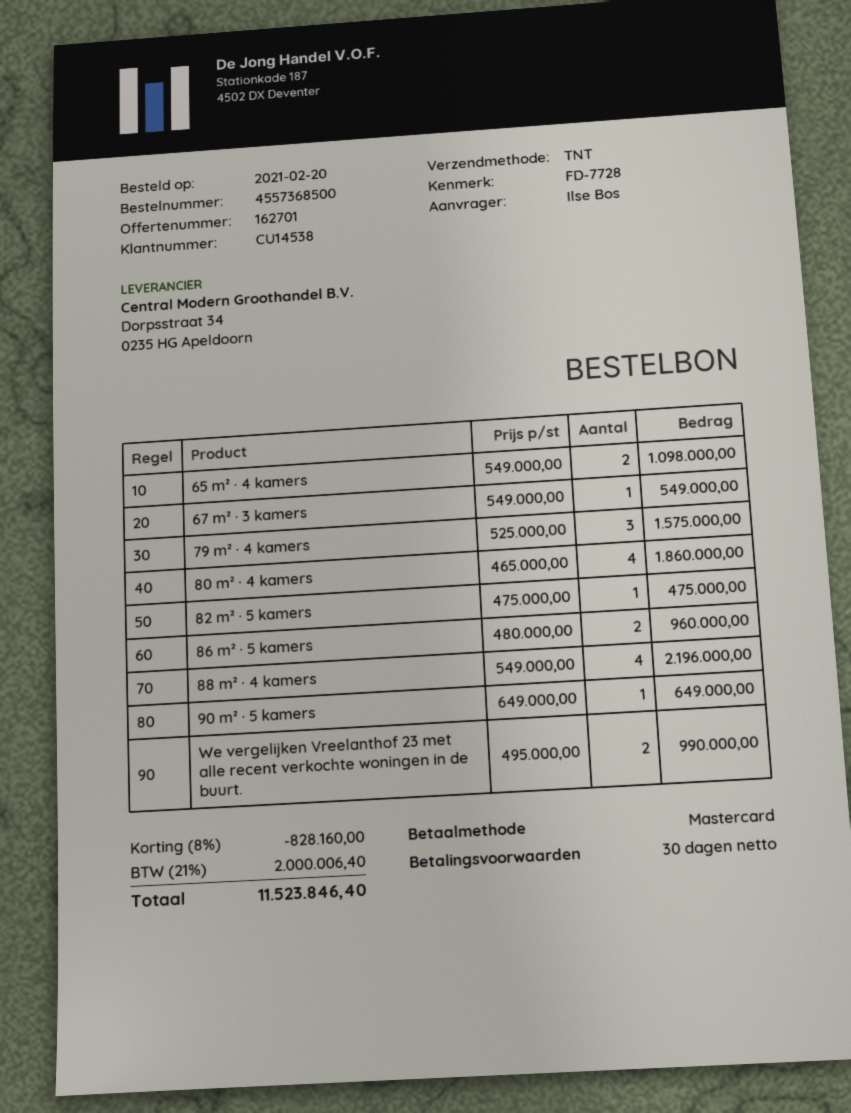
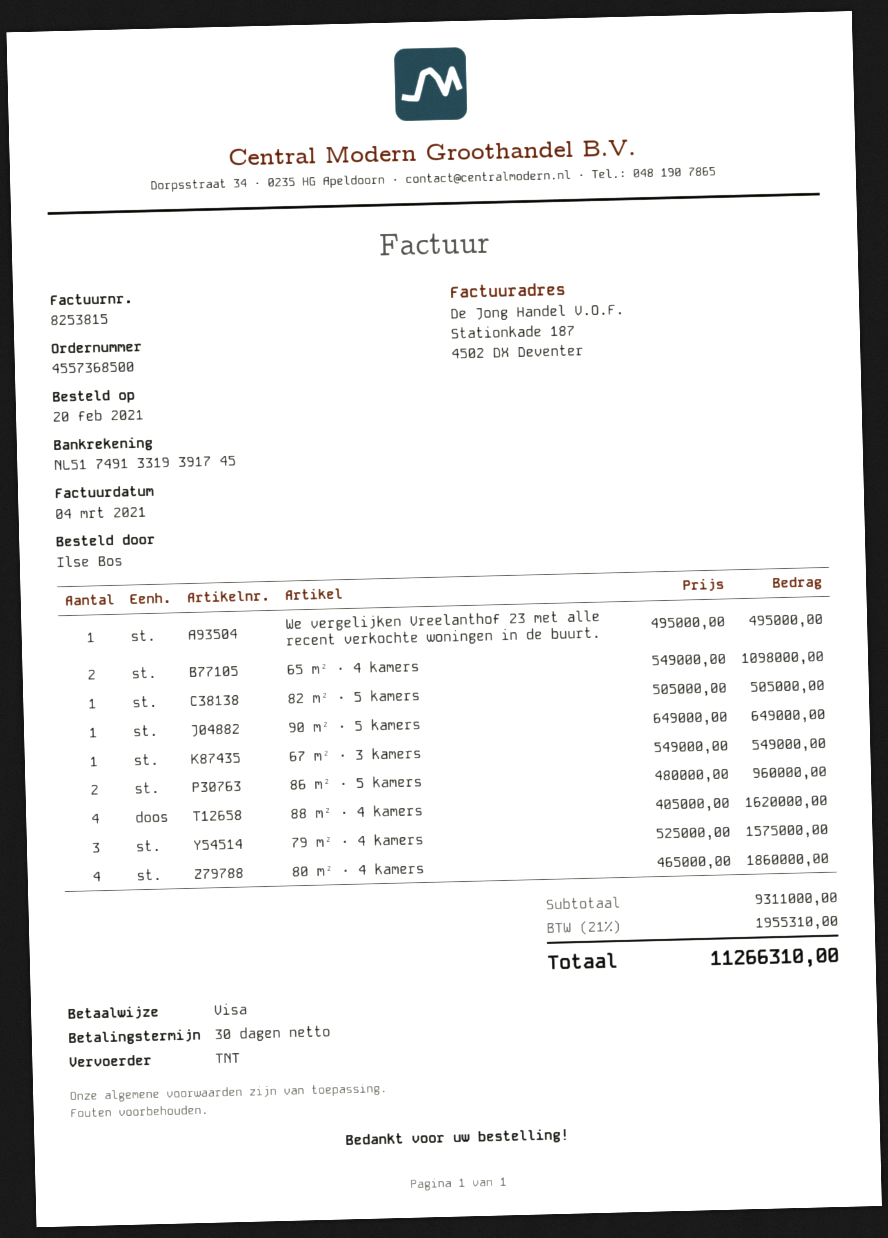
payment method: Mastercard -> Visa
82 m² · 5 kamers: 1 x 475000.00 = 475000.00 -> 1 x 505000.00 = 505000.00
88 m² · 4 kamers: 4 x 549000.00 = 2196000.00 -> 4 x 405000.00 = 1620000.00
We vergelijken Vreelanthof 23 met alle recent verkochte woningen in de buurt.: 2 x 495000.00 = 990000.00 -> 1 x 495000.00 = 495000.00
discount: 8% = 828160.00 -> none
tax: 21% = 2000006.40 -> 21% = 1955310.00
total: 11523846.40 -> 11266310.00

